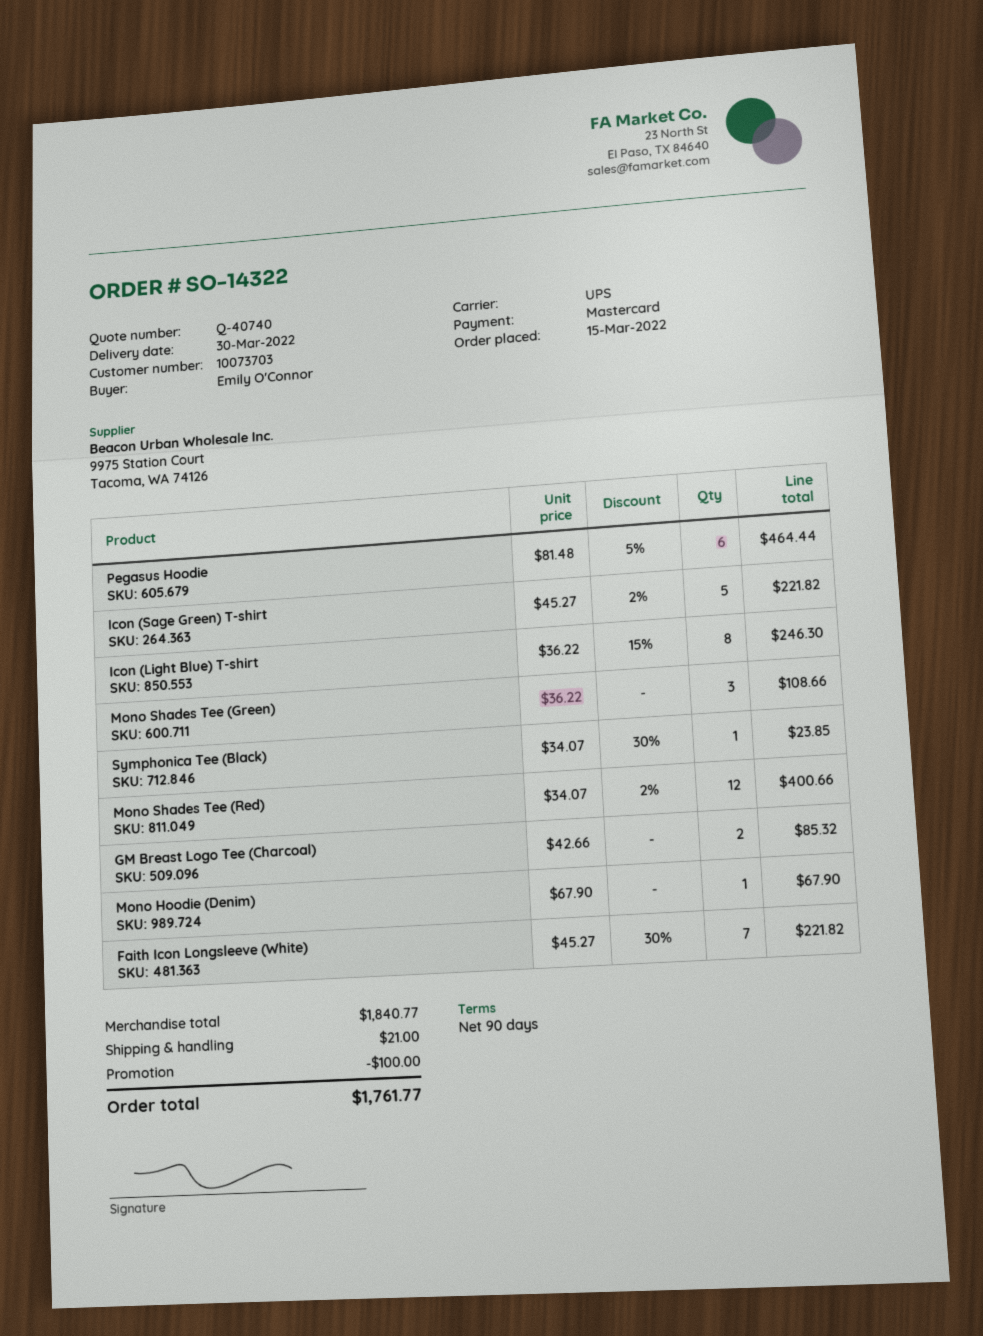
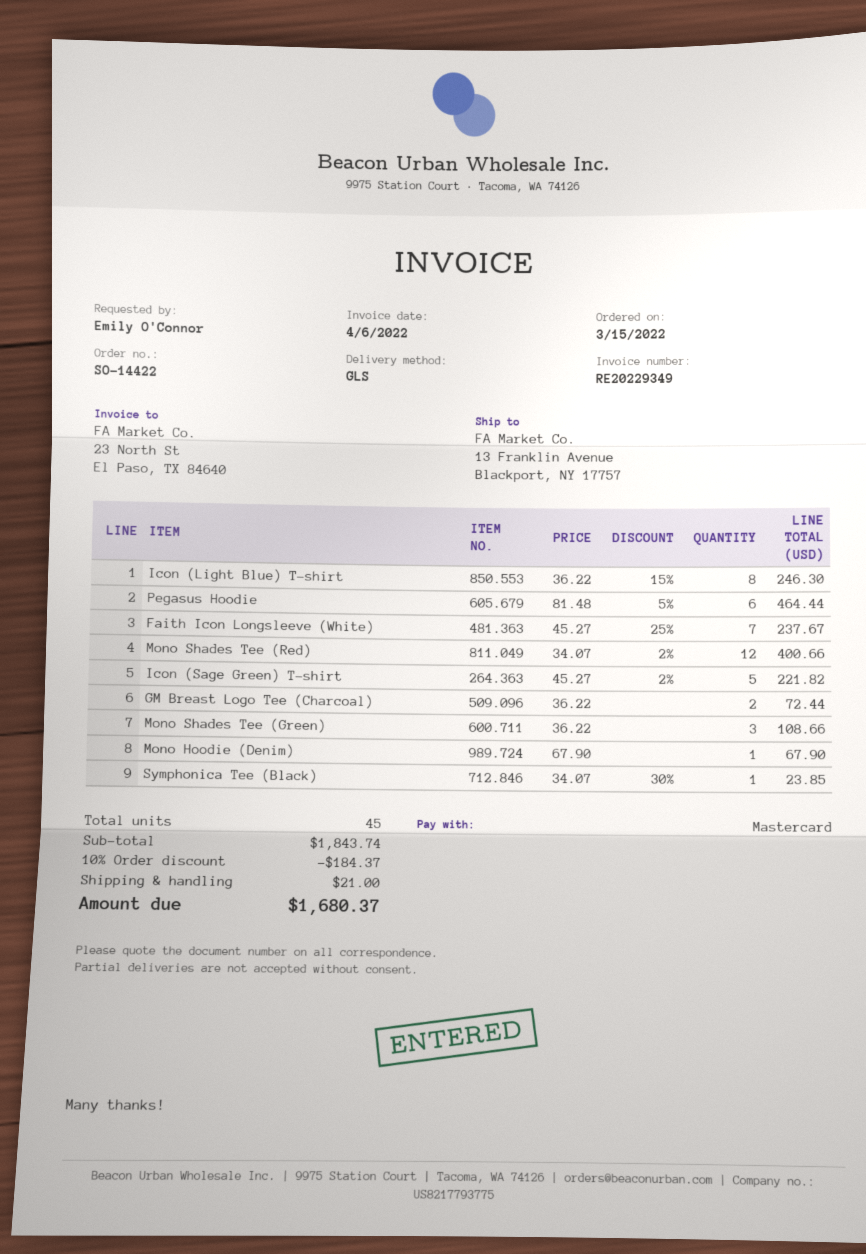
order number: SO-14322 -> SO-14422
shipping method: UPS -> GLS
GM Breast Logo Tee (Charcoal): 2 x 42.66 = 85.32 -> 2 x 36.22 = 72.44
Faith Icon Longsleeve (White): 7 x 45.27 - 30% = 221.82 -> 7 x 45.27 - 25% = 237.67
subtotal: 1840.77 -> 1843.74
discount: 100.00 -> 184.37
total: 1761.77 -> 1680.37

